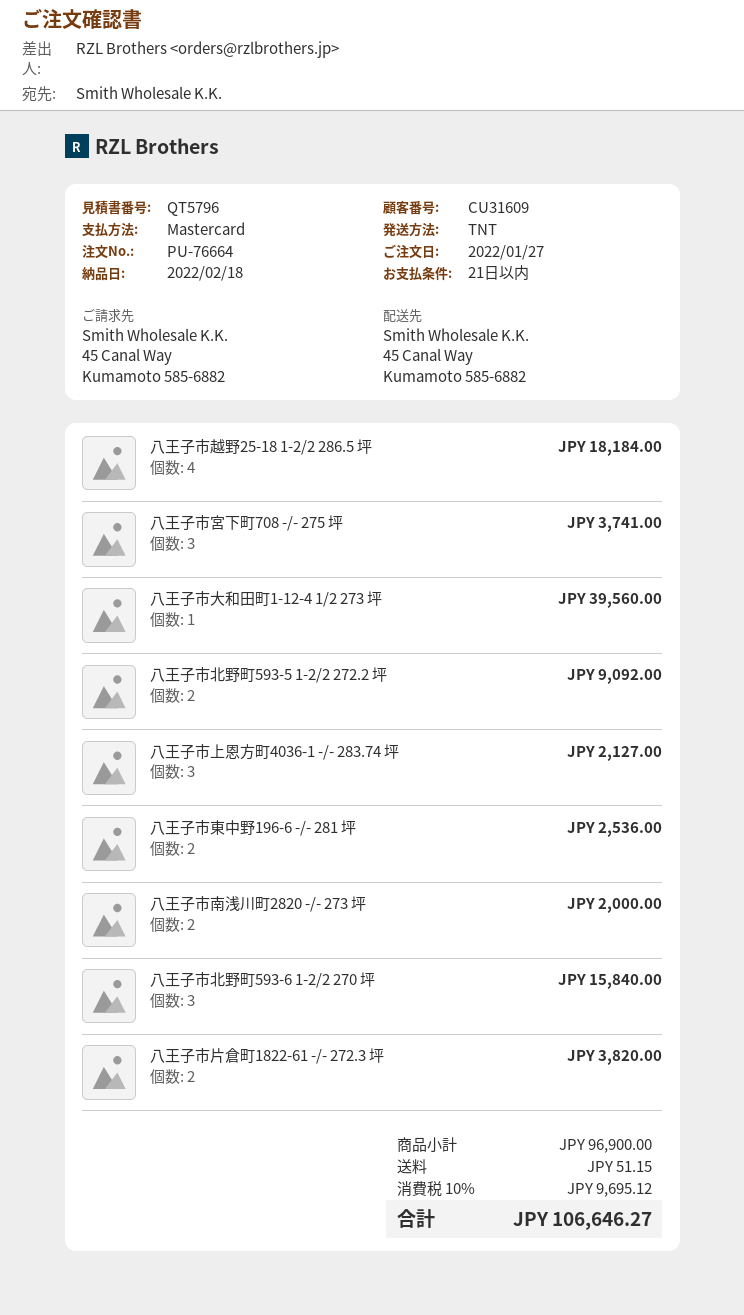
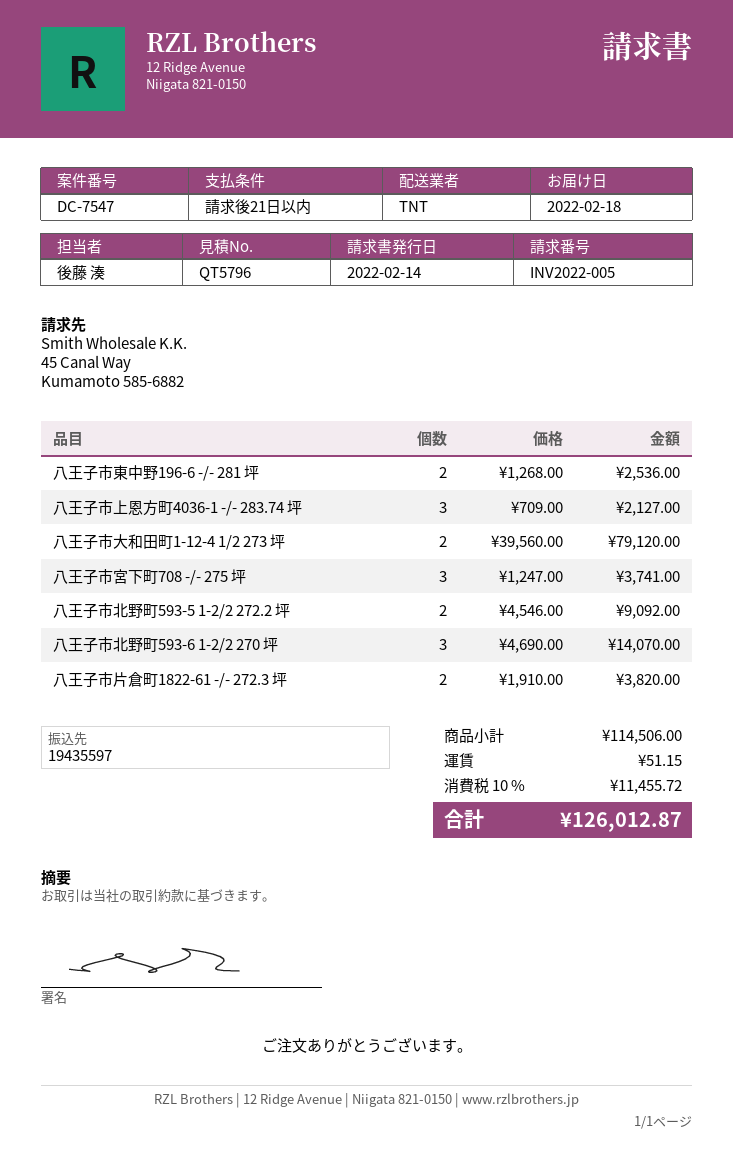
八王子市越野25-18 1-2/2 286.5 坪: 4 for 18184.00 -> none
八王子市大和田町1-12-4 1/2 273 坪: 1 for 39560.00 -> 2 for 79120.00
八王子市南浅川町2820 -/- 273 坪: 2 for 2000.00 -> none
八王子市北野町593-6 1-2/2 270 坪: 3 for 15840.00 -> 3 for 14070.00
subtotal: 96900.00 -> 114506.00
tax: 10% = 9695.12 -> 10% = 11455.72
total: 106646.27 -> 126012.87

